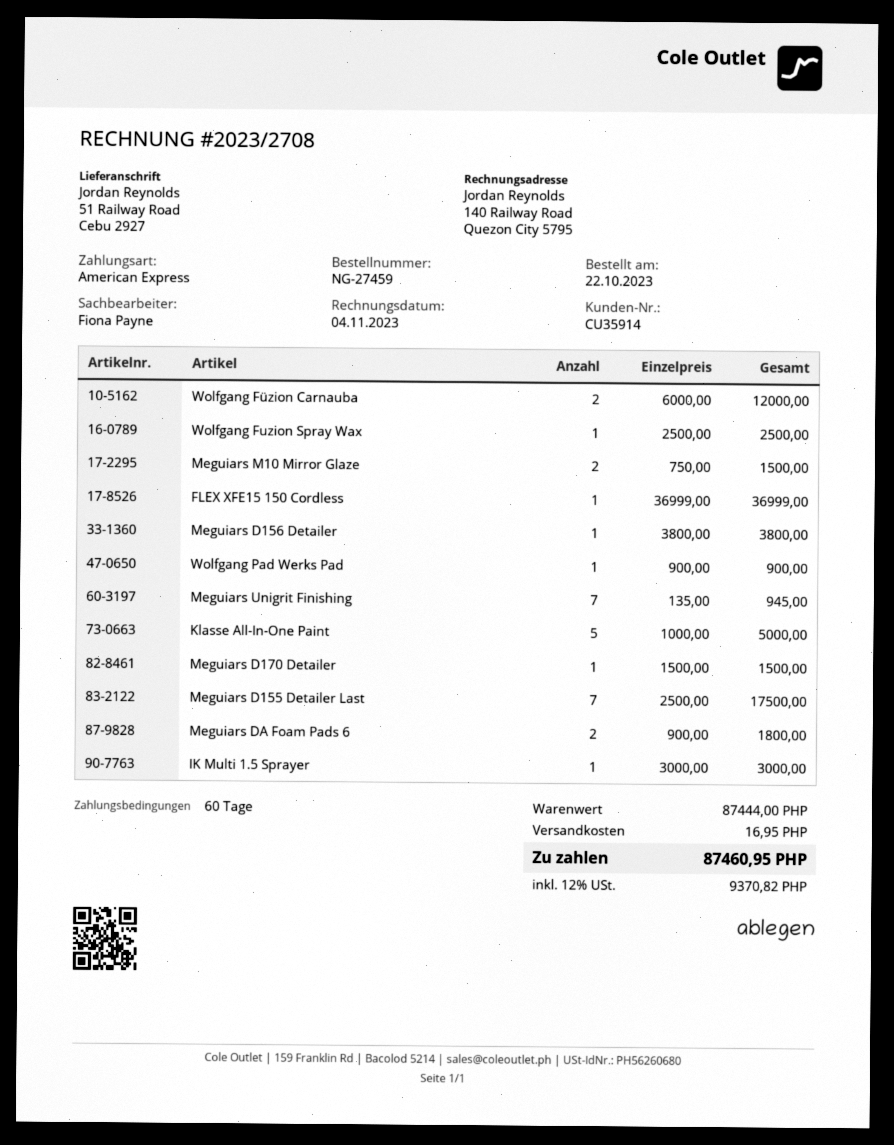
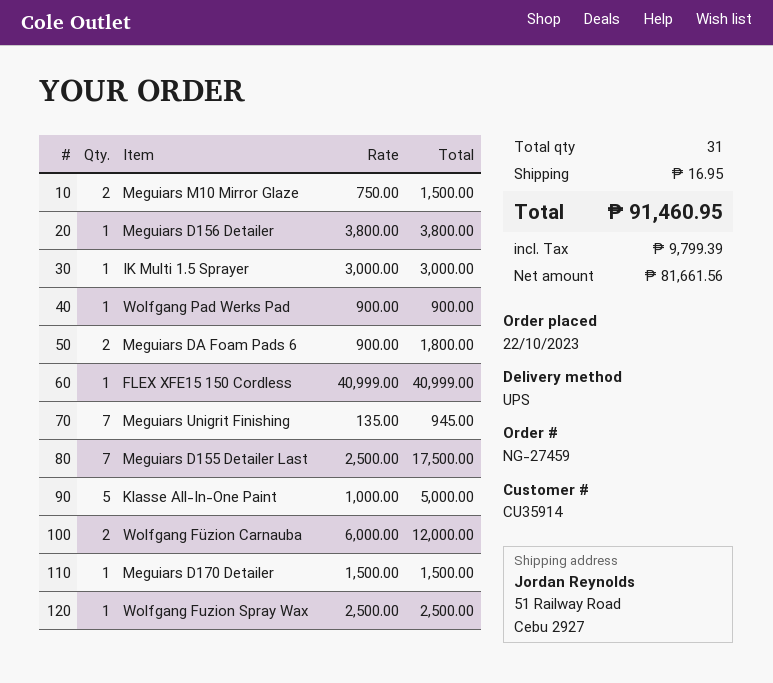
FLEX XFE15 150 Cordless: 1 x 36999.00 = 36999.00 -> 1 x 40999.00 = 40999.00
tax: 9370.82 -> 9799.39
total: 87460.95 -> 91460.95

